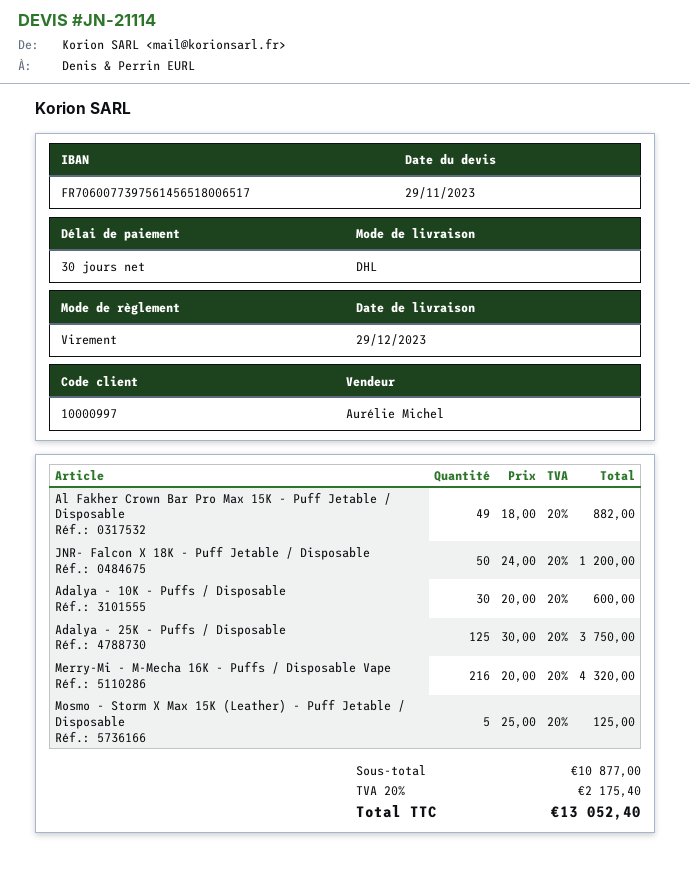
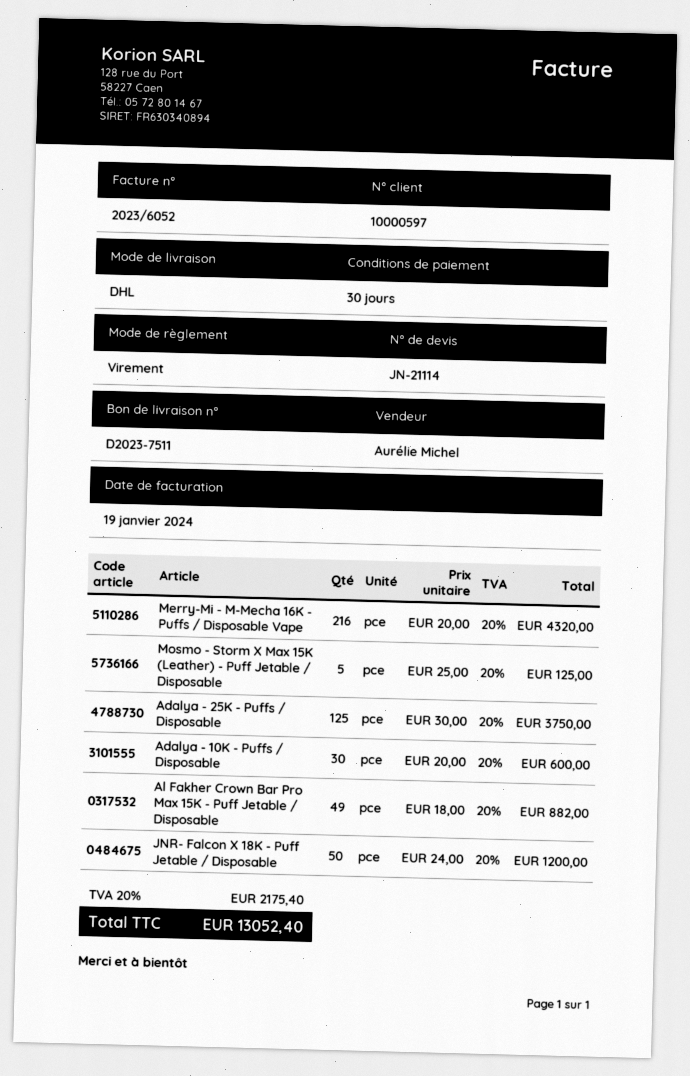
customer number: 10000997 -> 10000597

